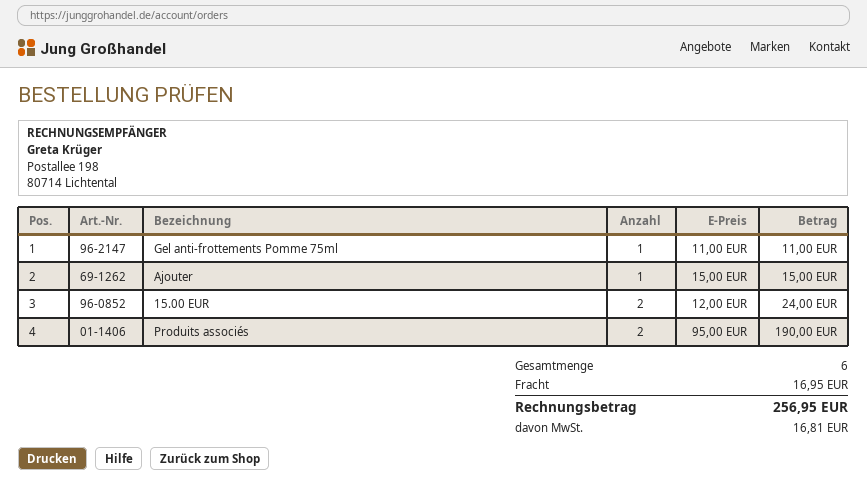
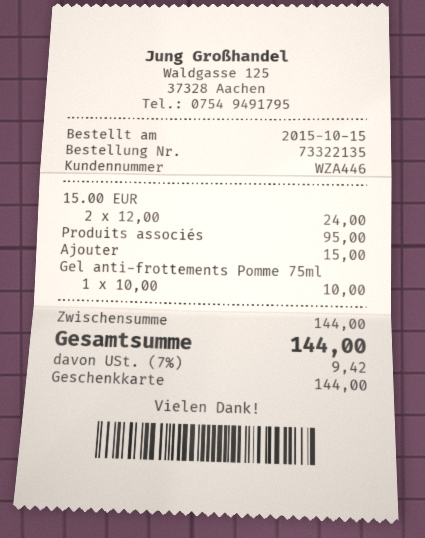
Gel anti-frottements Pomme 75ml: 1 x 11.00 = 11.00 -> 1 x 10.00 = 10.00
Produits associés: 2 x 95.00 = 190.00 -> 1 x 95.00 = 95.00
shipping: 16.95 -> none
tax: 16.81 -> 9.42
total: 256.95 -> 144.00

